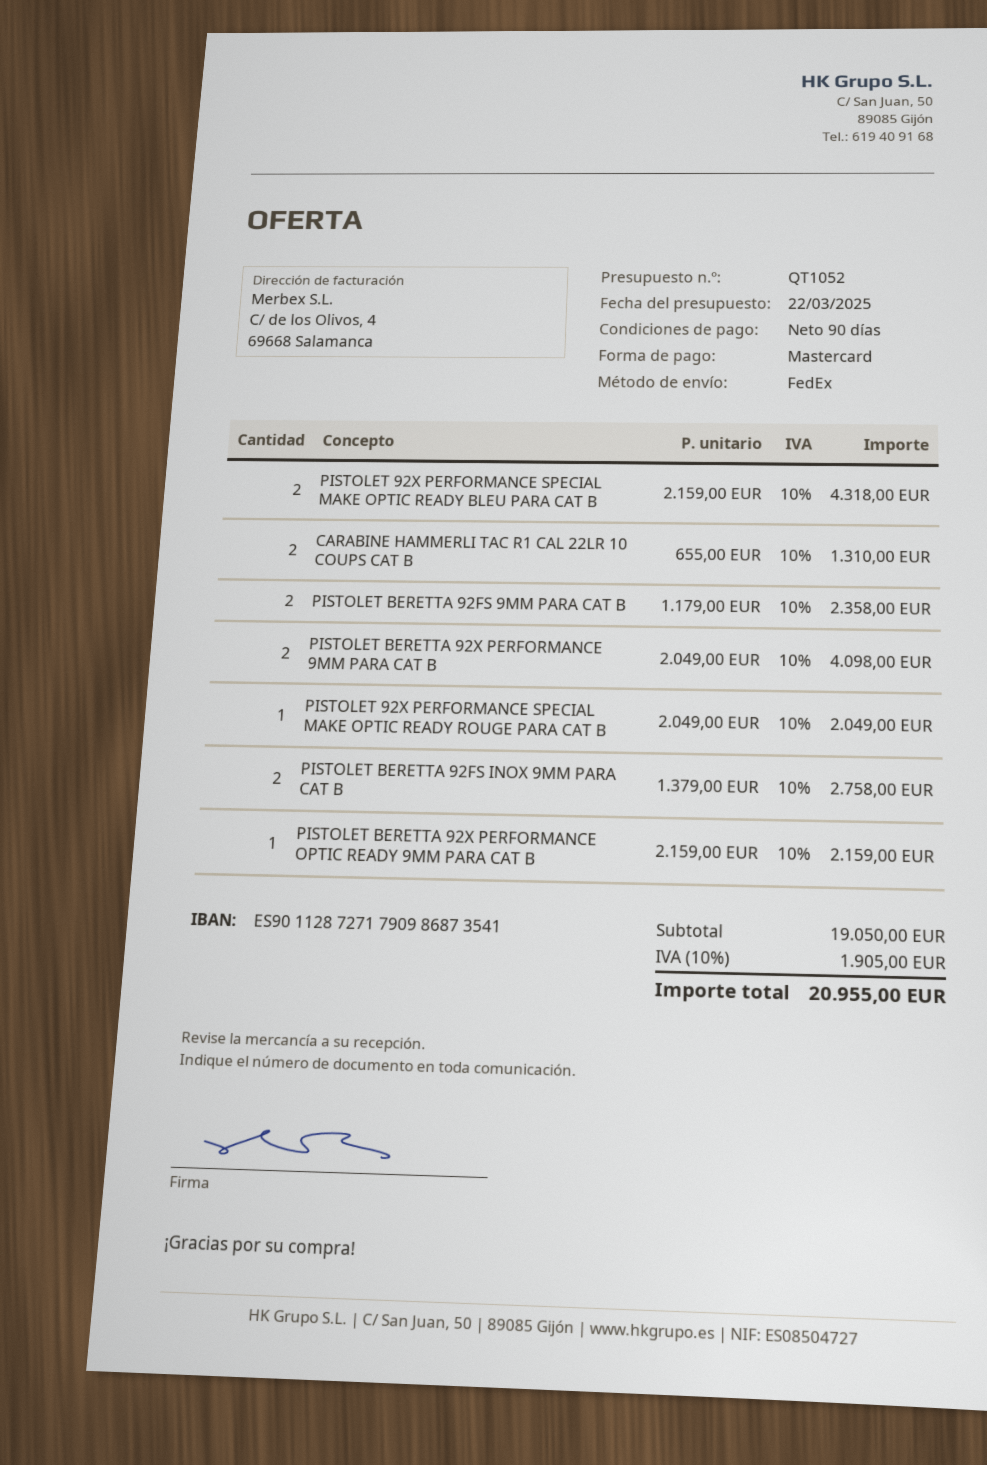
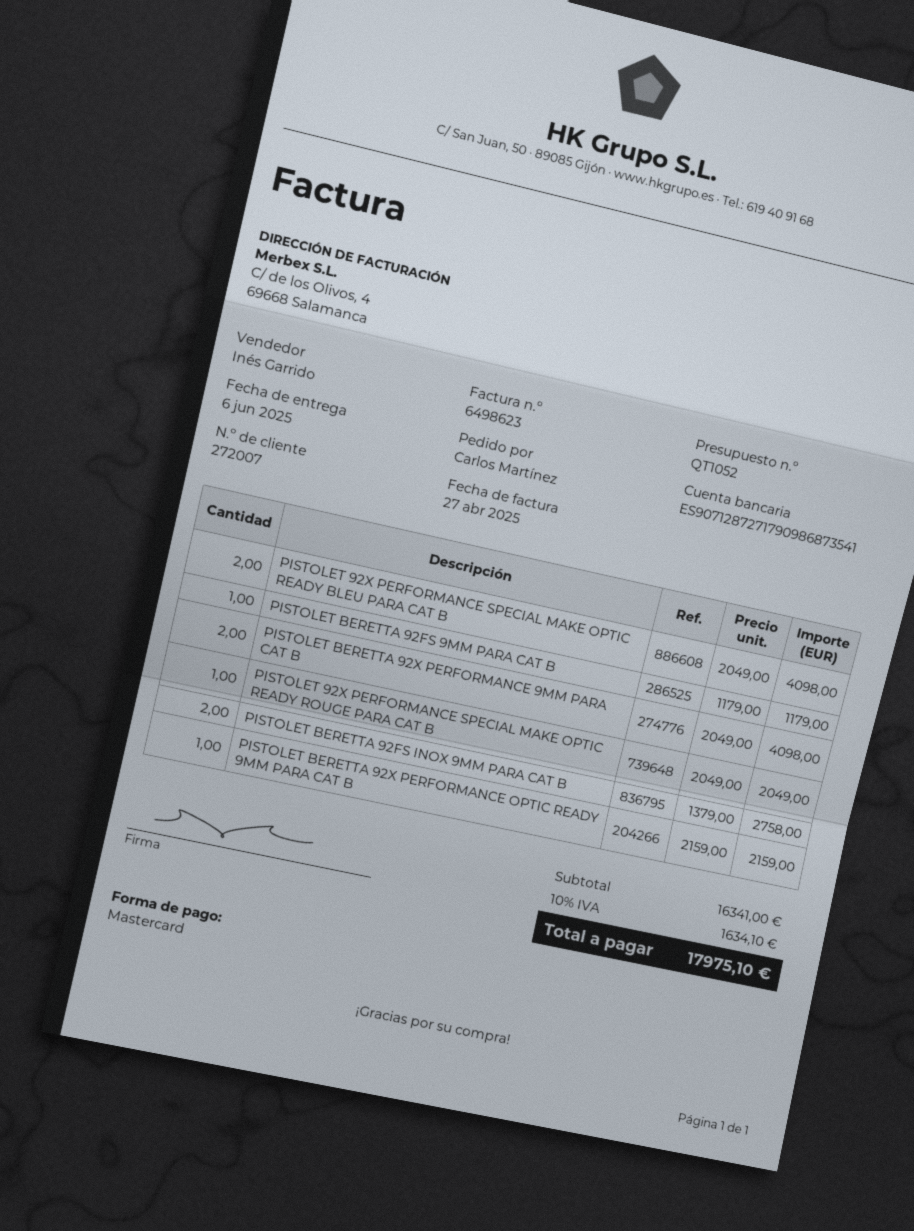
bank account: ES9011287271790986873541 -> ES9071287271790986873541
PISTOLET 92X PERFORMANCE SPECIAL MAKE OPTIC READY BLEU PARA CAT B: 2 x 2159.00 = 4318.00 -> 2 x 2049.00 = 4098.00
CARABINE HAMMERLI TAC R1 CAL 22LR 10 COUPS CAT B: 2 x 655.00 = 1310.00 -> none
PISTOLET BERETTA 92FS 9MM PARA CAT B: 2 x 1179.00 = 2358.00 -> 1 x 1179.00 = 1179.00
subtotal: 19050.00 -> 16341.00
tax: 10% = 1905.00 -> 10% = 1634.10
total: 20955.00 -> 17975.10

